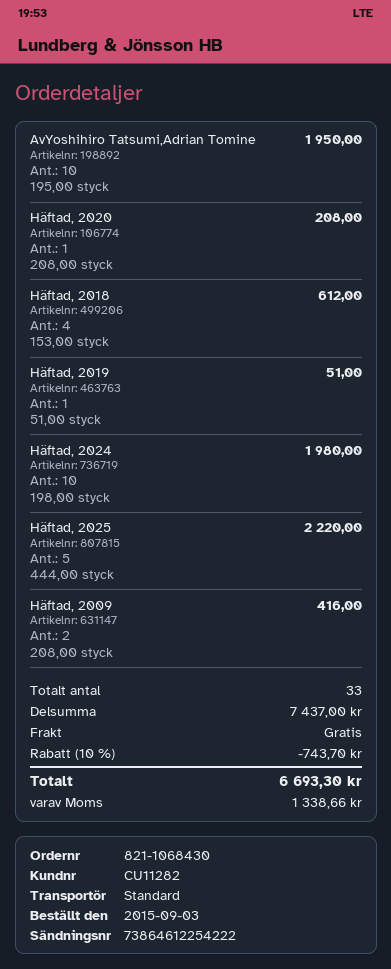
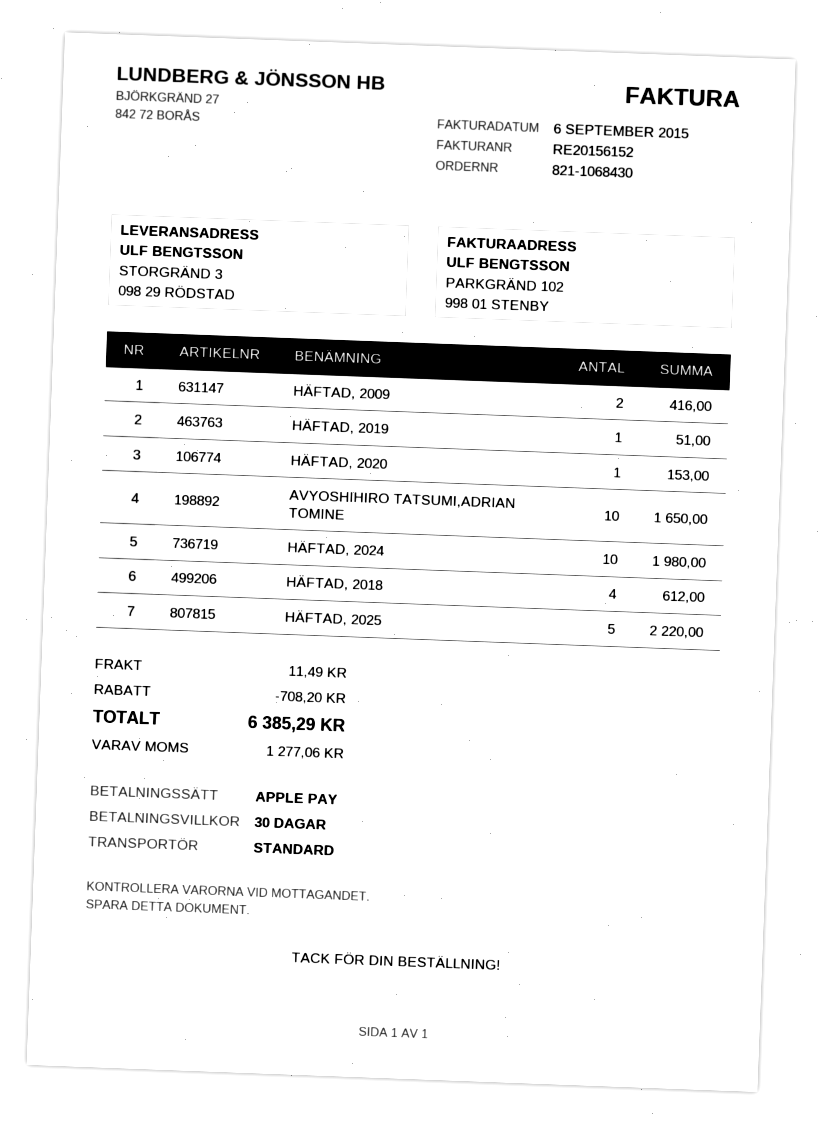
AvYoshihiro Tatsumi,Adrian Tomine: 10 for 1950.00 -> 10 for 1650.00
Häftad, 2020: 1 for 208.00 -> 1 for 153.00
discount: 743.70 -> 708.20
shipping: 0.00 -> 11.49
tax: 1338.66 -> 1277.06
total: 6693.30 -> 6385.29

